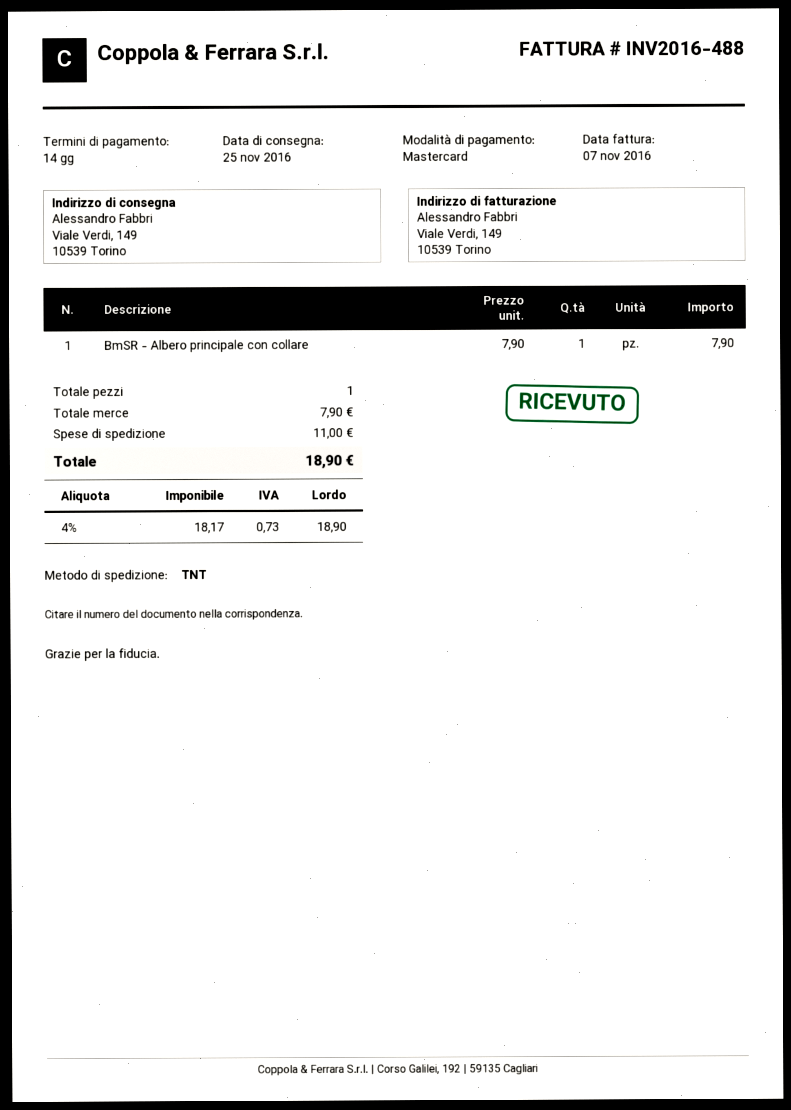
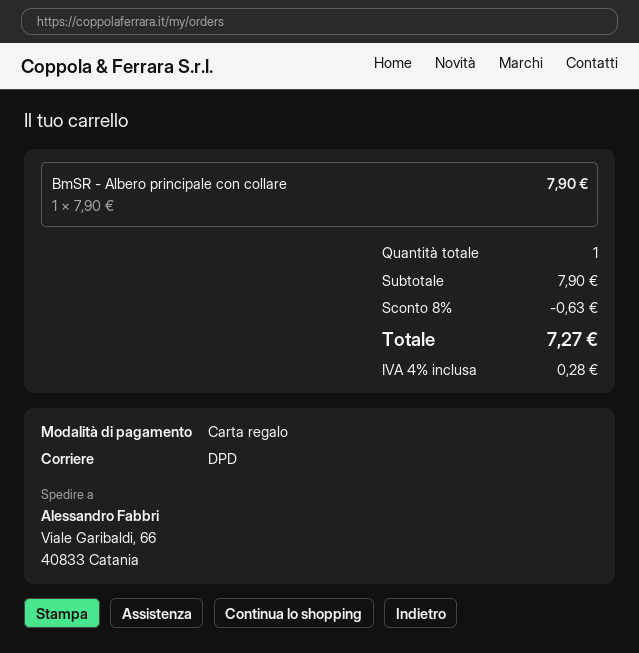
payment method: Mastercard -> gift card
shipping method: TNT -> DPD
ship to: Viale Verdi, 149, 10539 Torino -> Viale Garibaldi, 66, 40833 Catania
discount: none -> 8% = 0.63
shipping: 11.00 -> none
tax: 4% = 0.73 -> 4% = 0.28
total: 18.90 -> 7.27

